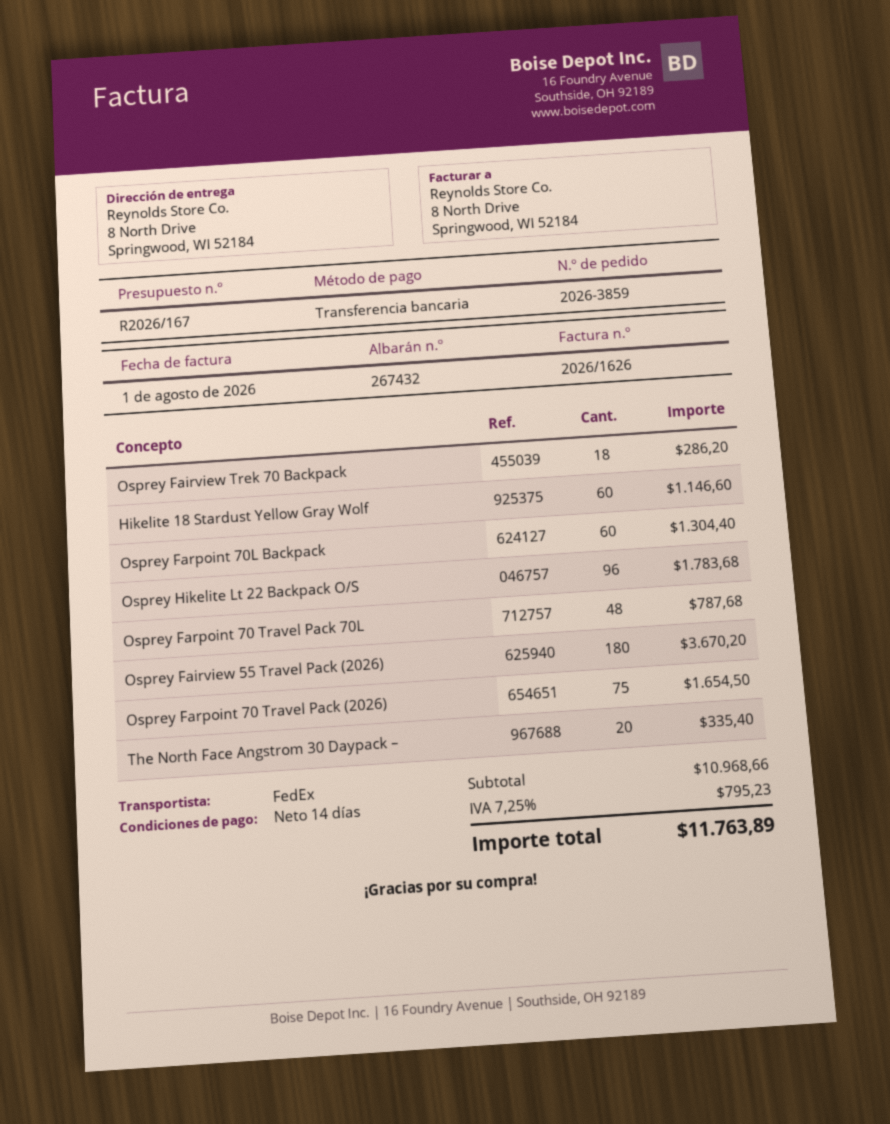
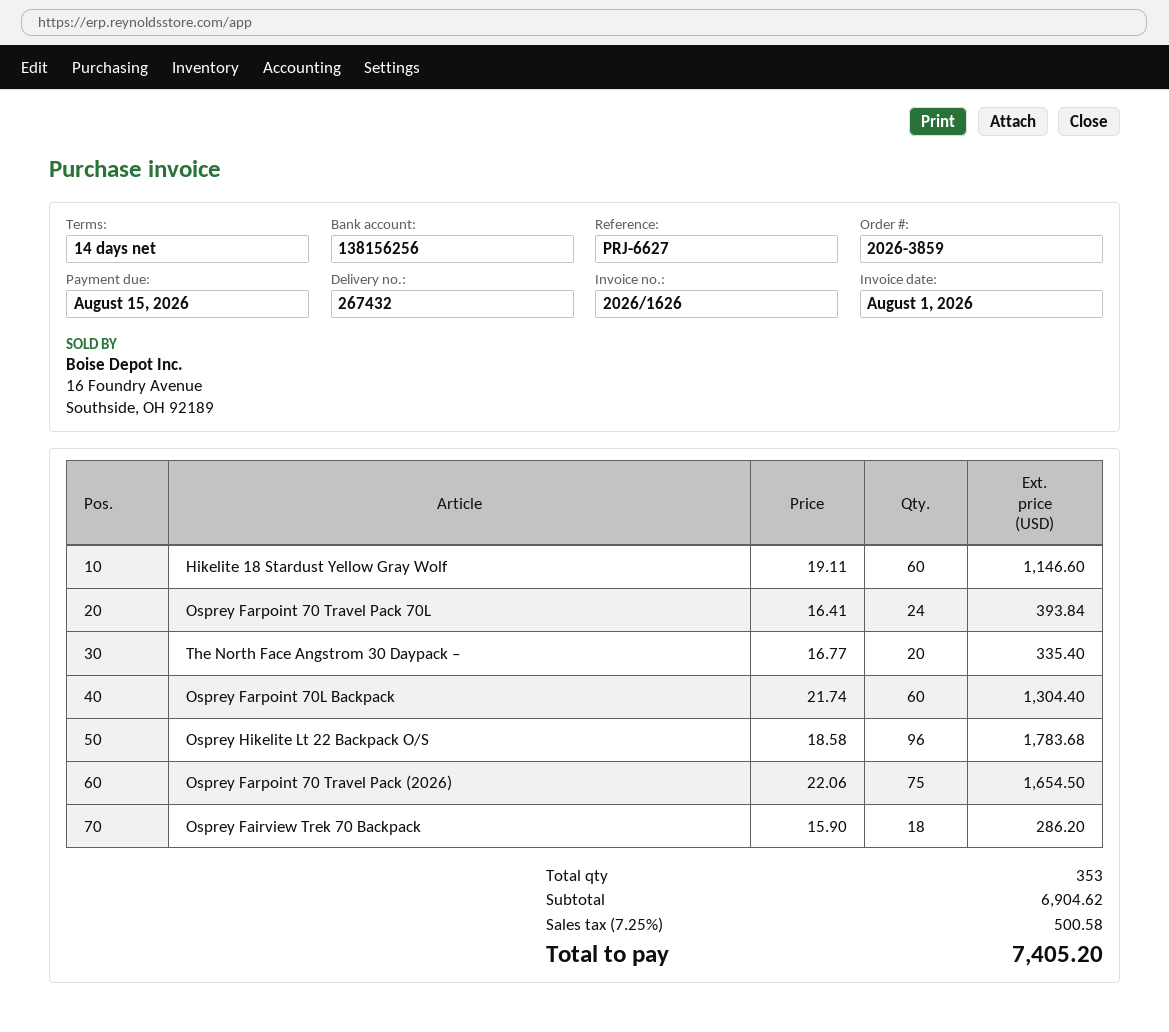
Osprey Farpoint 70 Travel Pack 70L: 48 for 787.68 -> 24 for 393.84
Osprey Fairview 55 Travel Pack (2026): 180 for 3670.20 -> none
subtotal: 10968.66 -> 6904.62
tax: 7.25% = 795.23 -> 7.25% = 500.58
total: 11763.89 -> 7405.20

